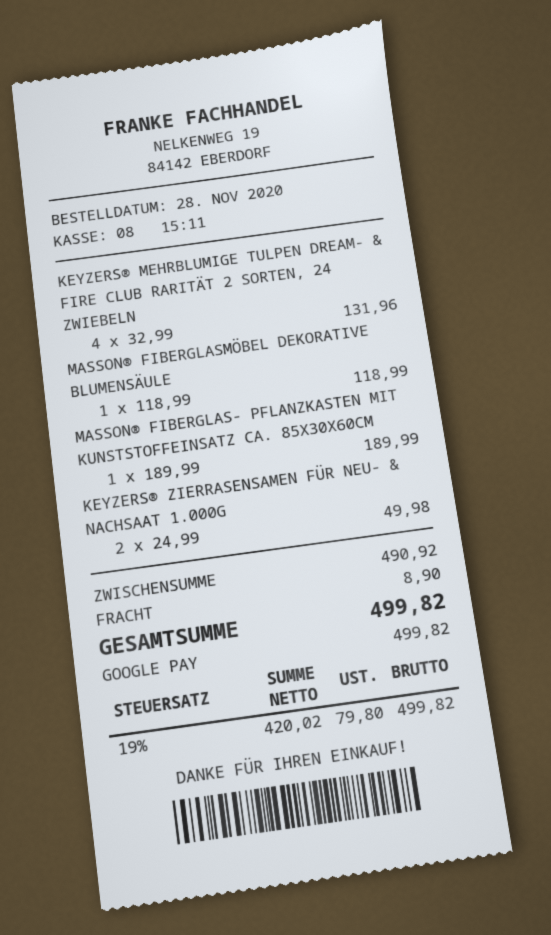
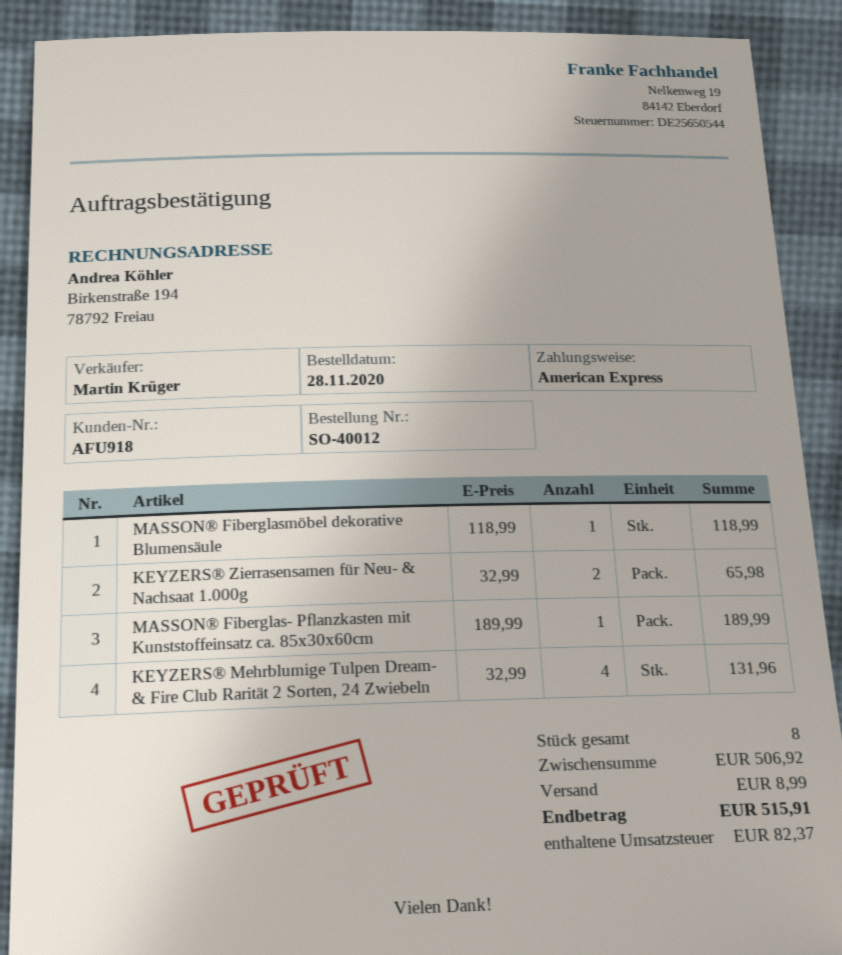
payment method: Google Pay -> American Express
KEYZERS® ZIERRASENSAMEN FÜR NEU- & NACHSAAT 1.000G: 2 x 24.99 = 49.98 -> 2 x 32.99 = 65.98
subtotal: 490.92 -> 506.92
shipping: 8.90 -> 8.99
tax: 79.80 -> 82.37
total: 499.82 -> 515.91

